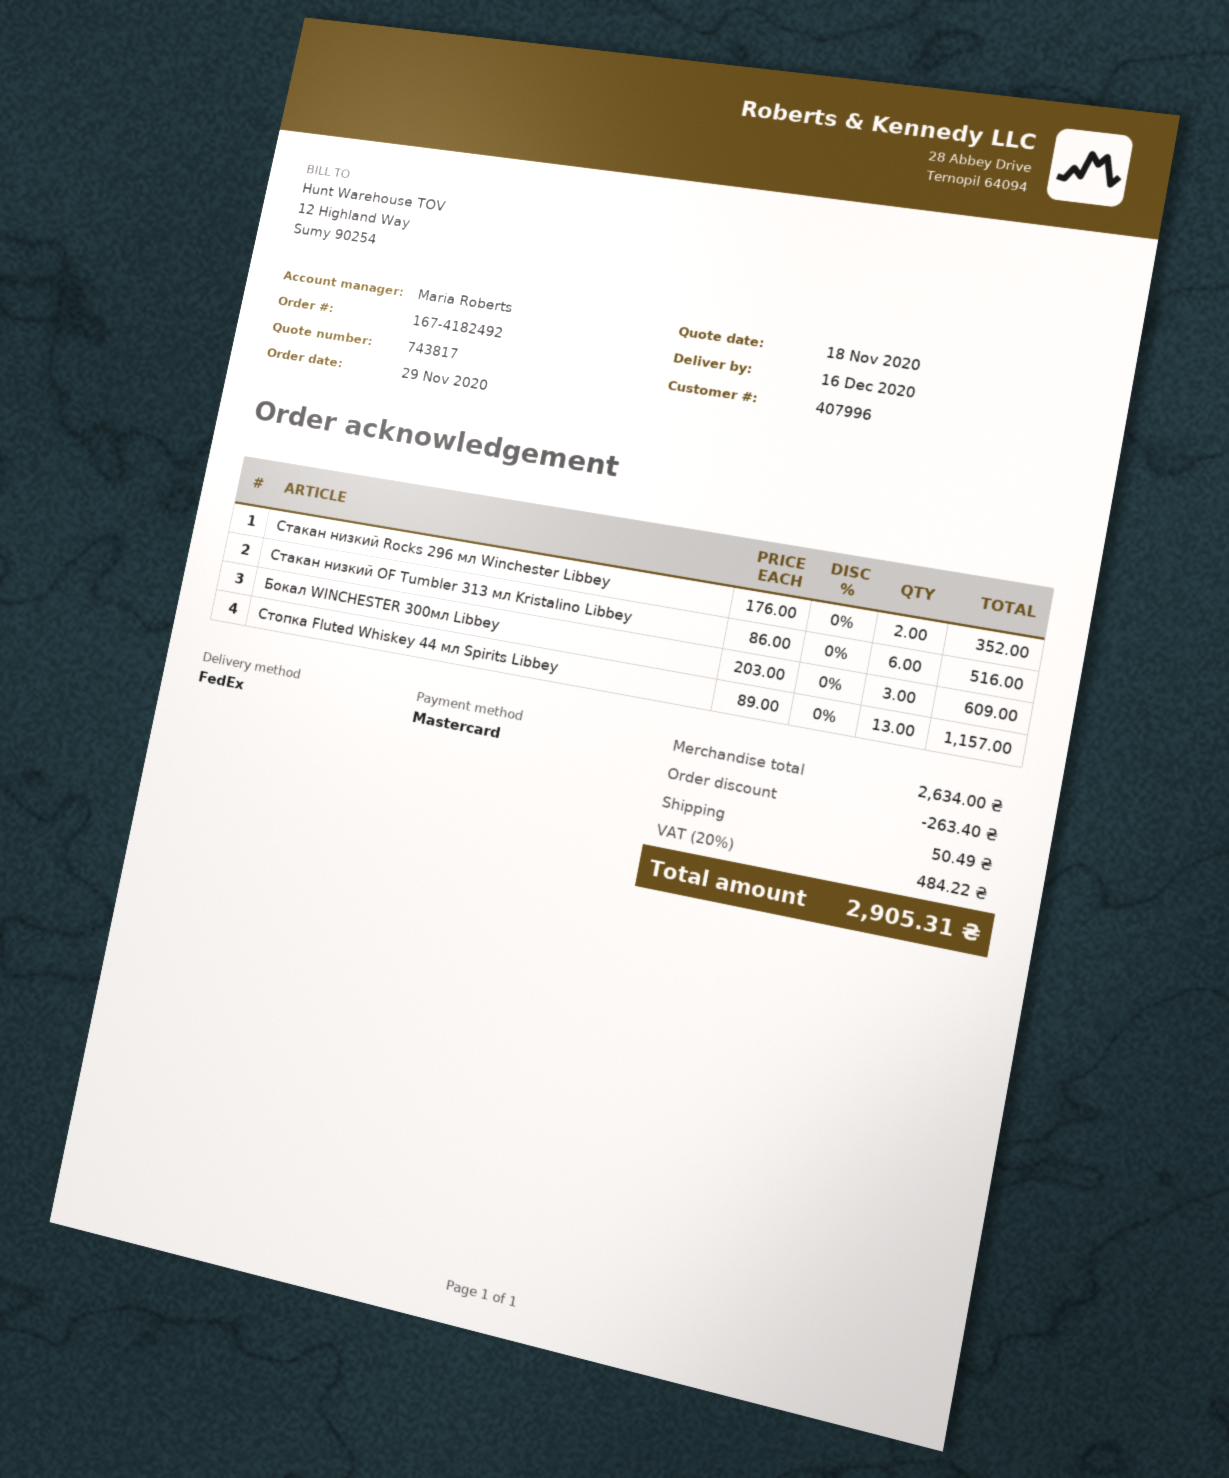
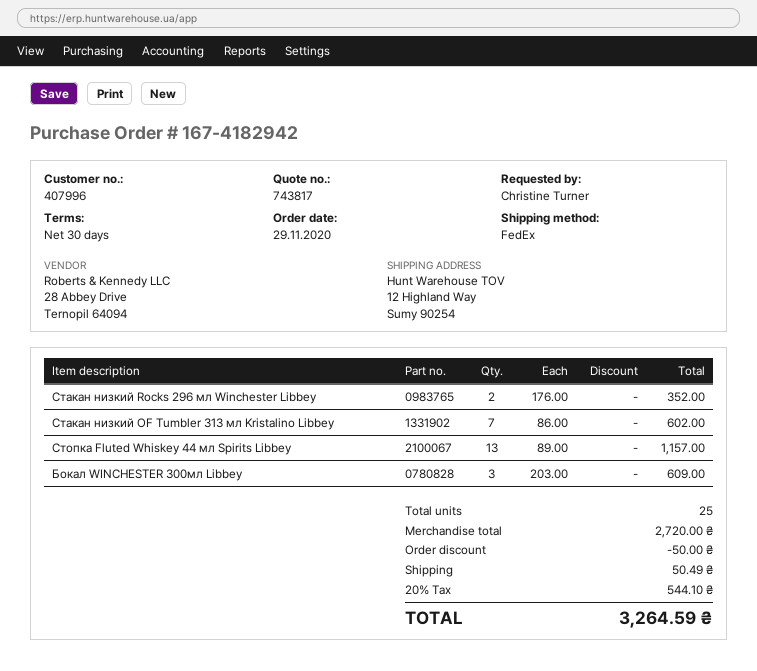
order number: 167-4182492 -> 167-4182942
Стакан низкий OF Tumbler 313 мл Kristalino Libbey: 6 x 86.00 = 516.00 -> 7 x 86.00 = 602.00
subtotal: 2634.00 -> 2720.00
discount: 263.40 -> 50.00
tax: 20% = 484.22 -> 20% = 544.10
total: 2905.31 -> 3264.59

